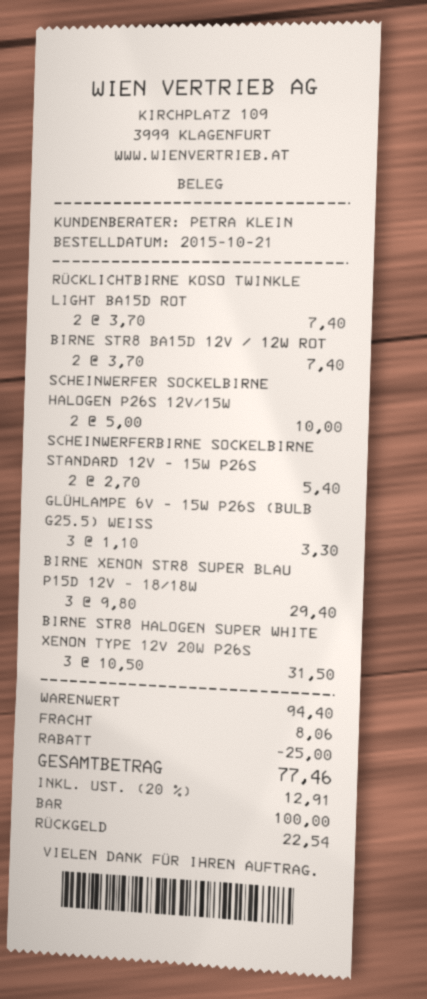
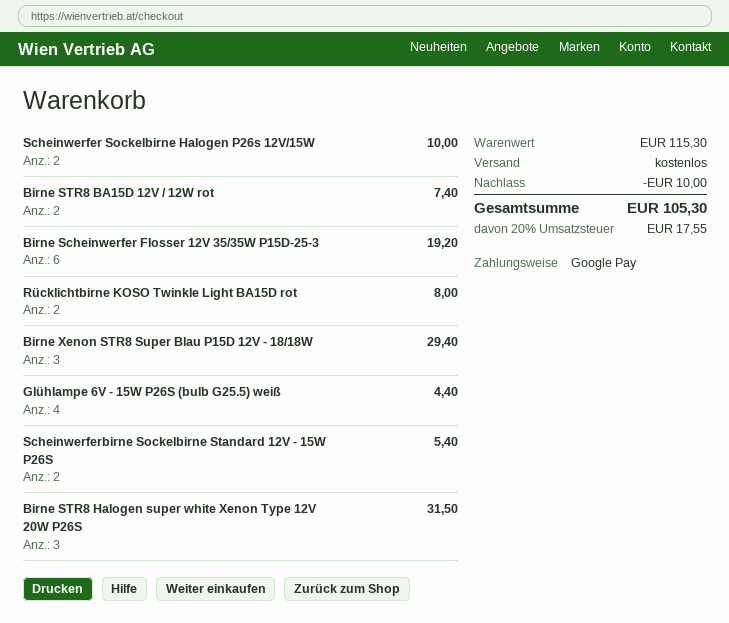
payment method: cash -> Google Pay
RÜCKLICHTBIRNE KOSO TWINKLE LIGHT BA15D ROT: 2 for 7.40 -> 2 for 8.00
GLÜHLAMPE 6V - 15W P26S (BULB G25.5) WEISS: 3 for 3.30 -> 4 for 4.40
Birne Scheinwerfer Flosser 12V 35/35W P15D-25-3: none -> 6 for 19.20
subtotal: 94.40 -> 115.30
discount: 25.00 -> 10.00
shipping: 8.06 -> 0.00
tax: 20% = 12.91 -> 20% = 17.55
total: 77.46 -> 105.30

